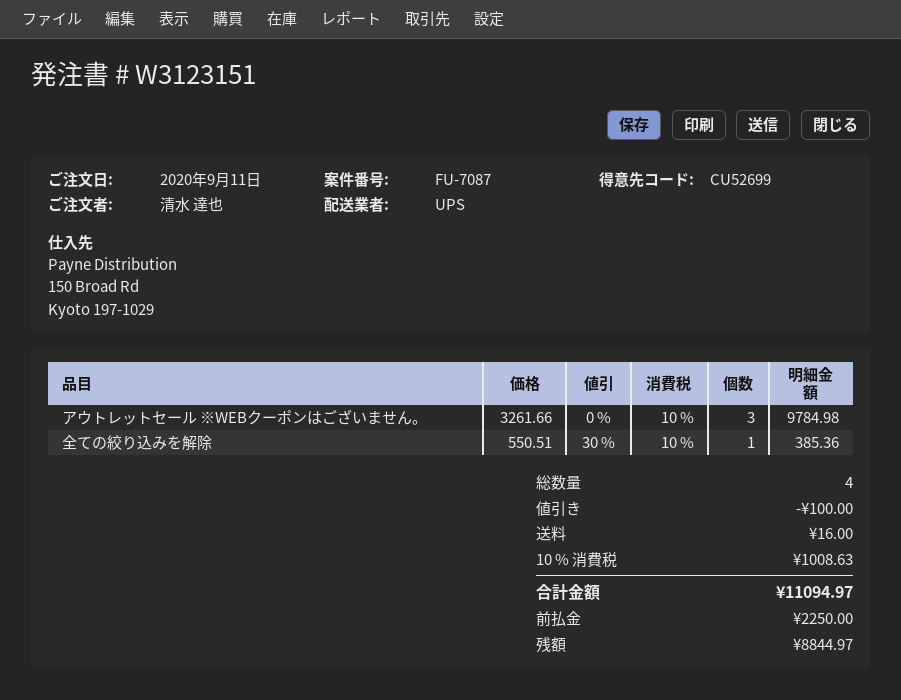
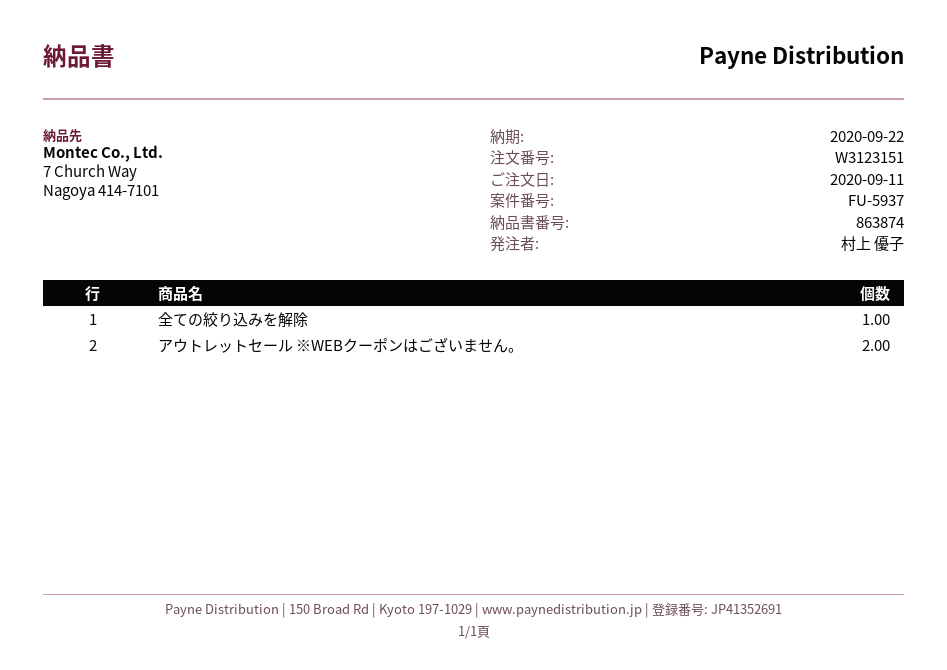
reference: FU-7087 -> FU-5937
ordered by: 清水 達也 -> 村上 優子
アウトレットセール ※WEBクーポンはございません。: 3 -> 2

